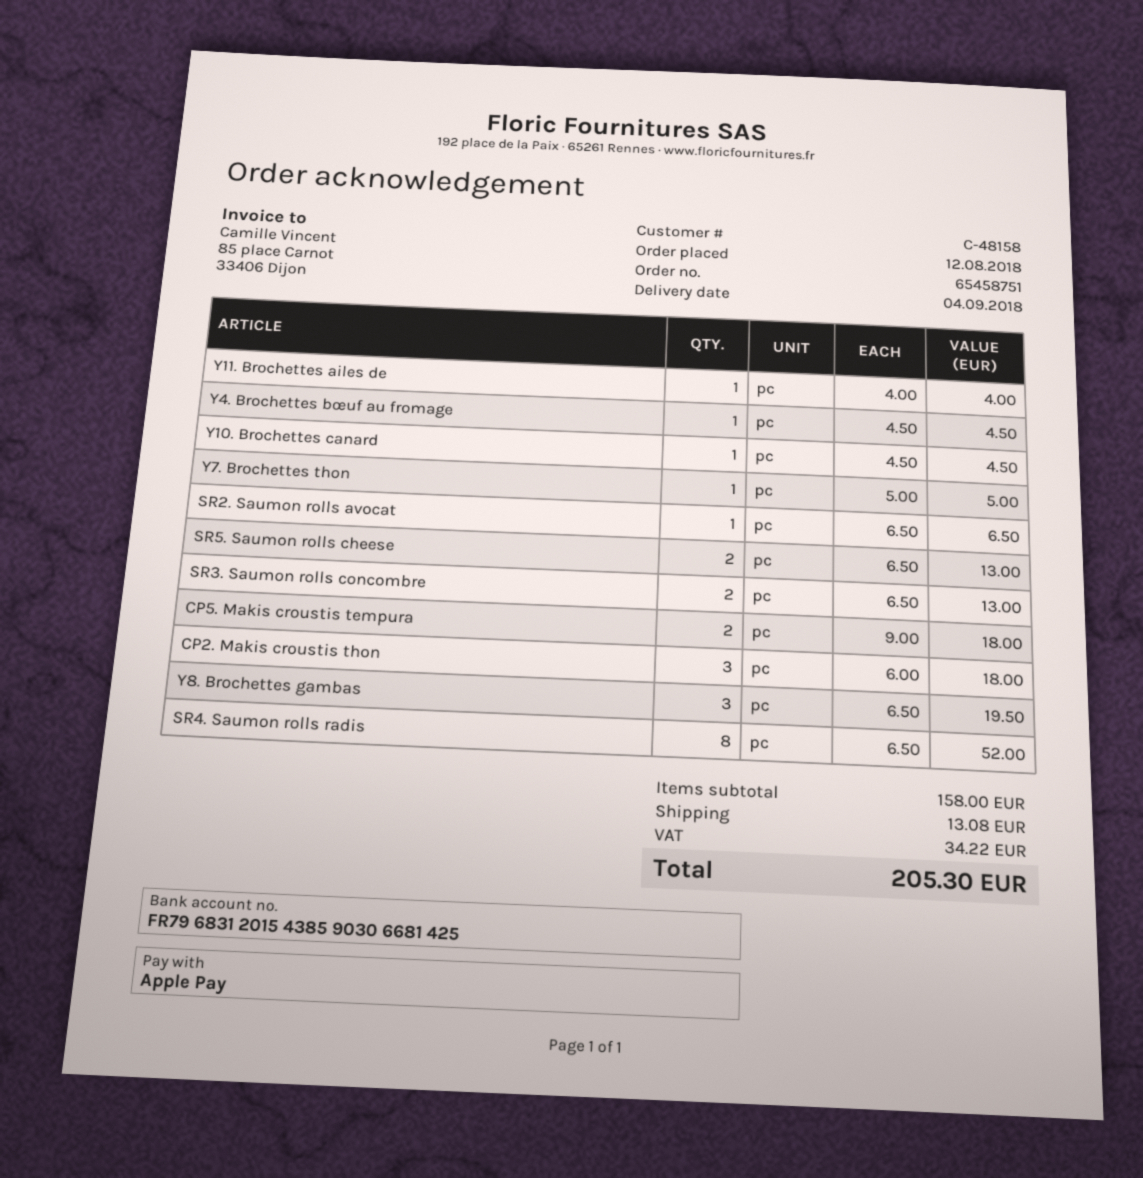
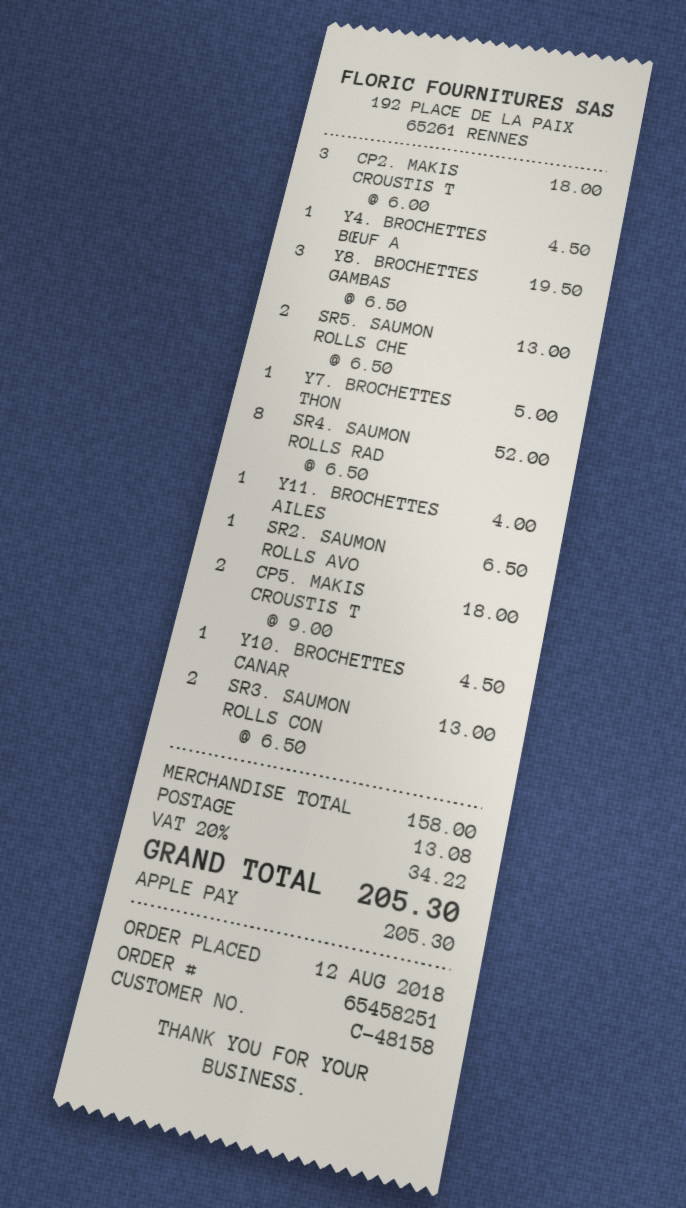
order number: 65458751 -> 65458251

